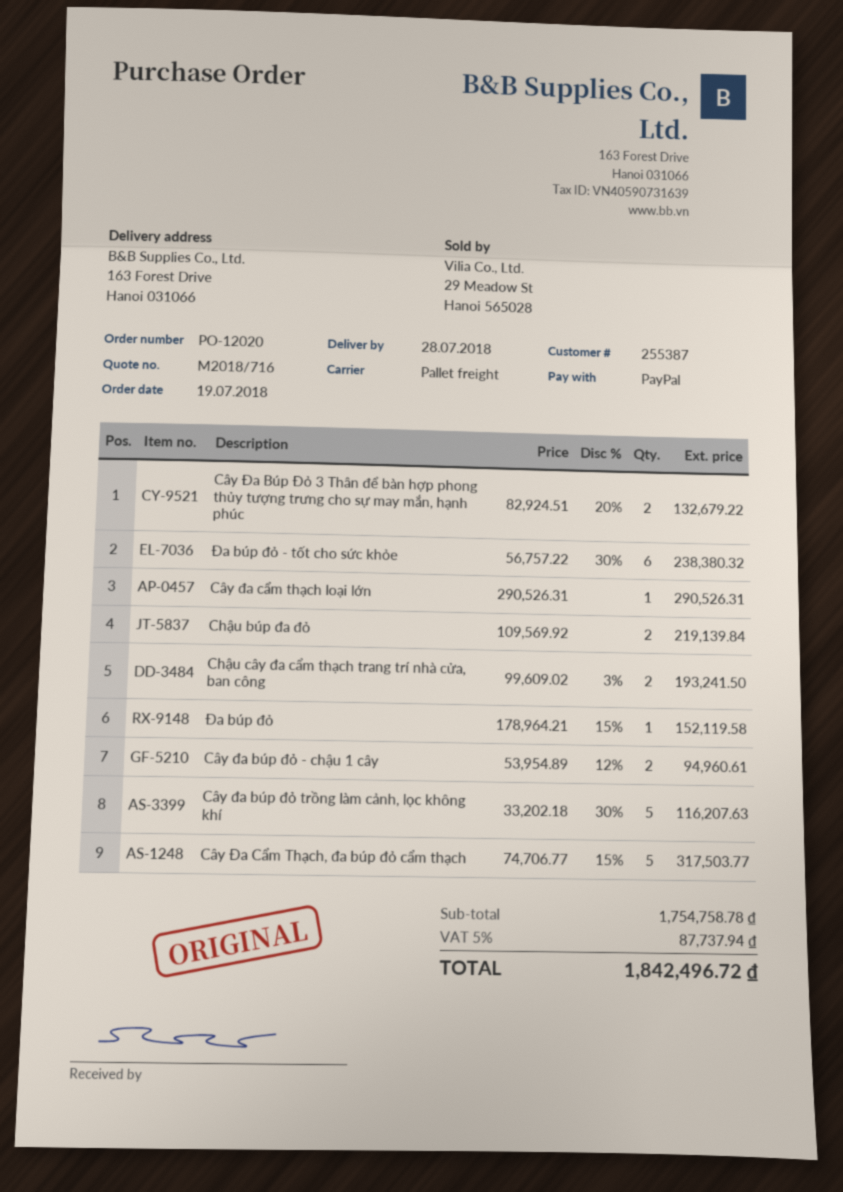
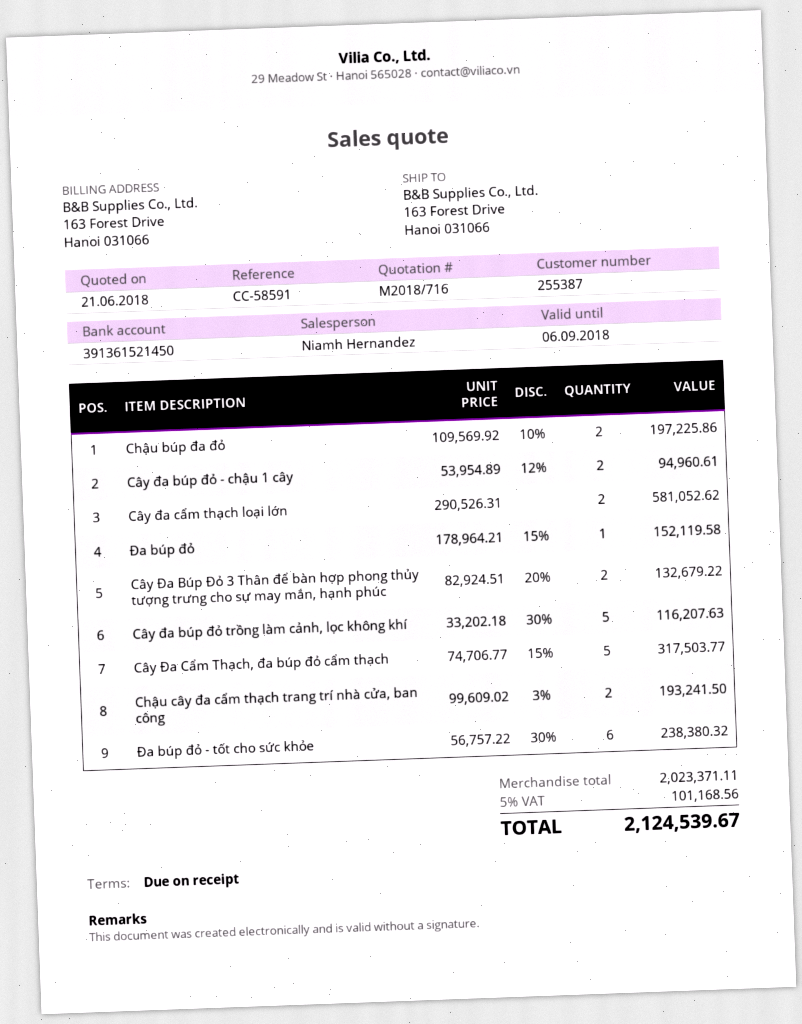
Cây đa cẩm thạch loại lớn: 1 x 290526.31 = 290526.31 -> 2 x 290526.31 = 581052.62
Chậu búp đa đỏ: 2 x 109569.92 = 219139.84 -> 2 x 109569.92 - 10% = 197225.86
subtotal: 1754758.78 -> 2023371.11
tax: 5% = 87737.94 -> 5% = 101168.56
total: 1842496.72 -> 2124539.67

